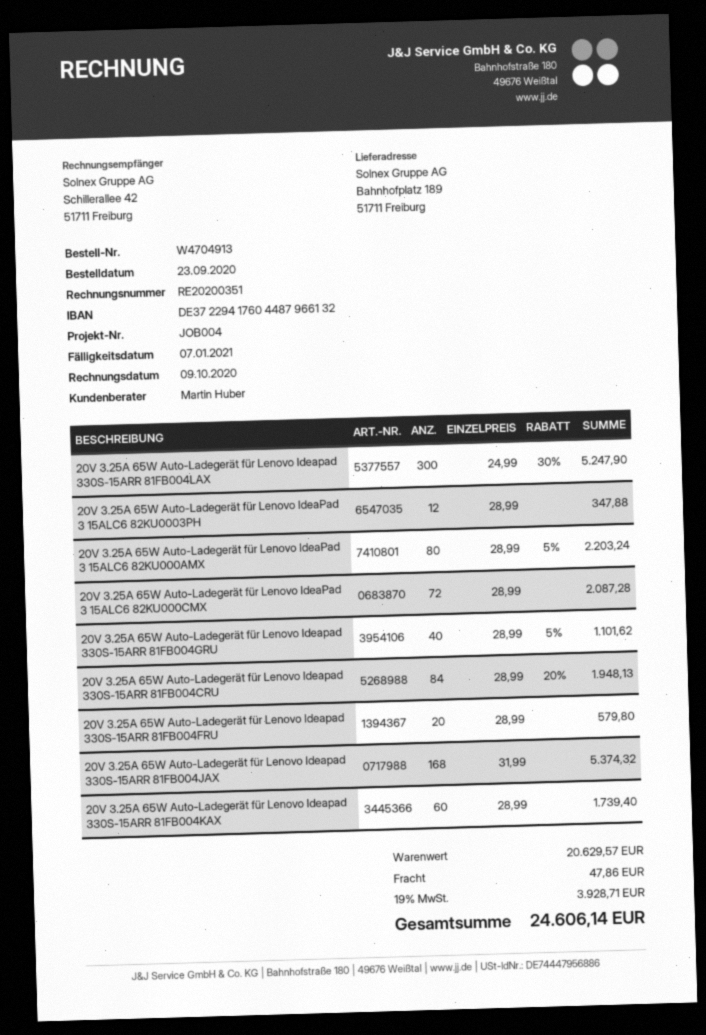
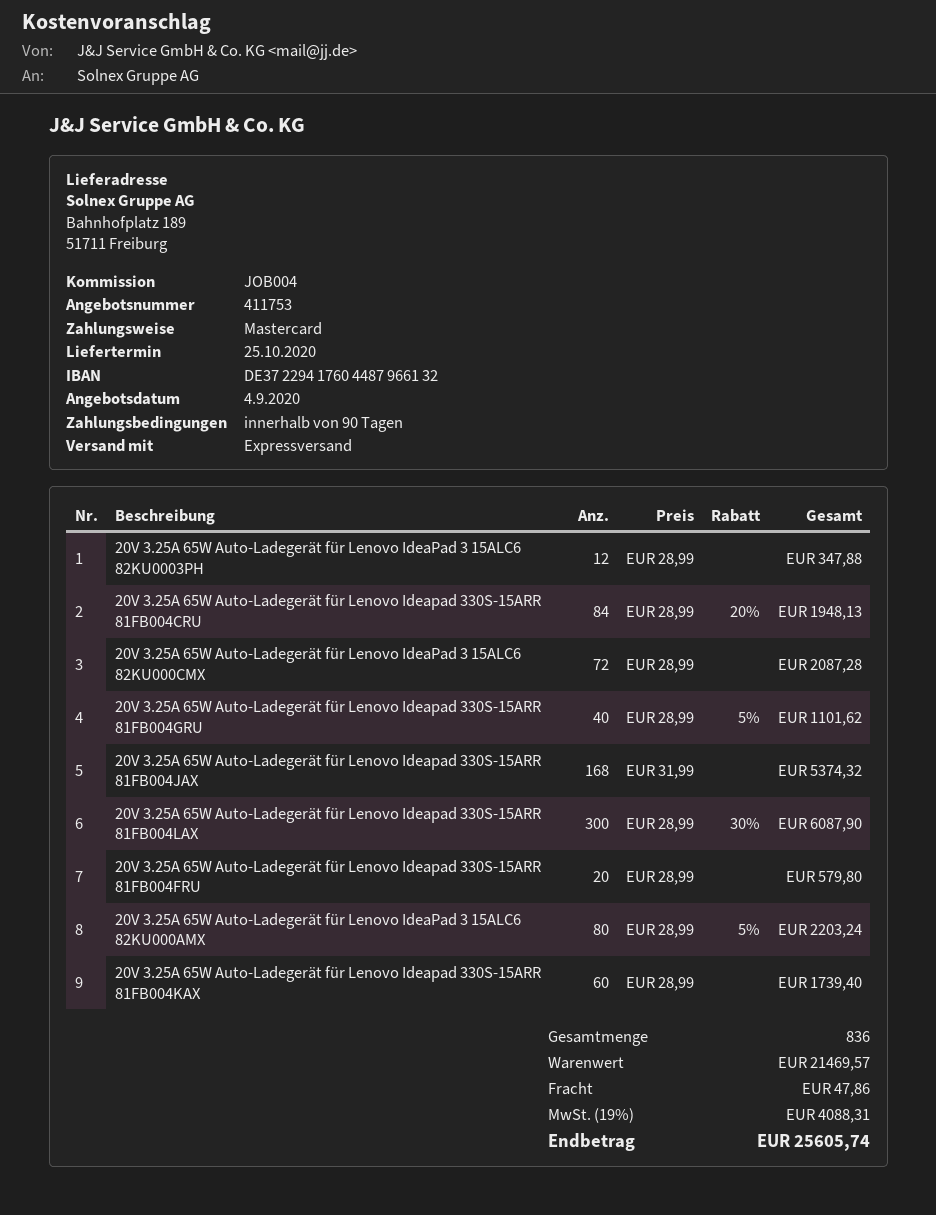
20V 3.25A 65W Auto-Ladegerät für Lenovo Ideapad 330S-15ARR 81FB004LAX: 300 x 24.99 - 30% = 5247.90 -> 300 x 28.99 - 30% = 6087.90
subtotal: 20629.57 -> 21469.57
tax: 19% = 3928.71 -> 19% = 4088.31
total: 24606.14 -> 25605.74

